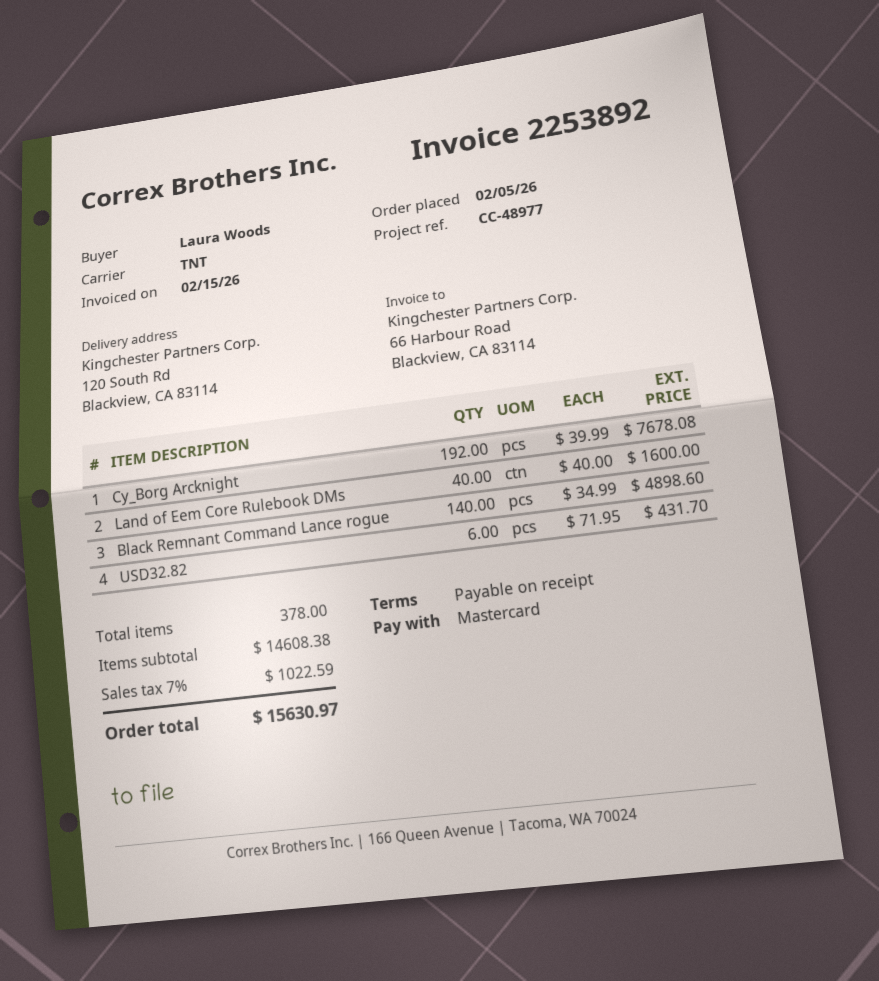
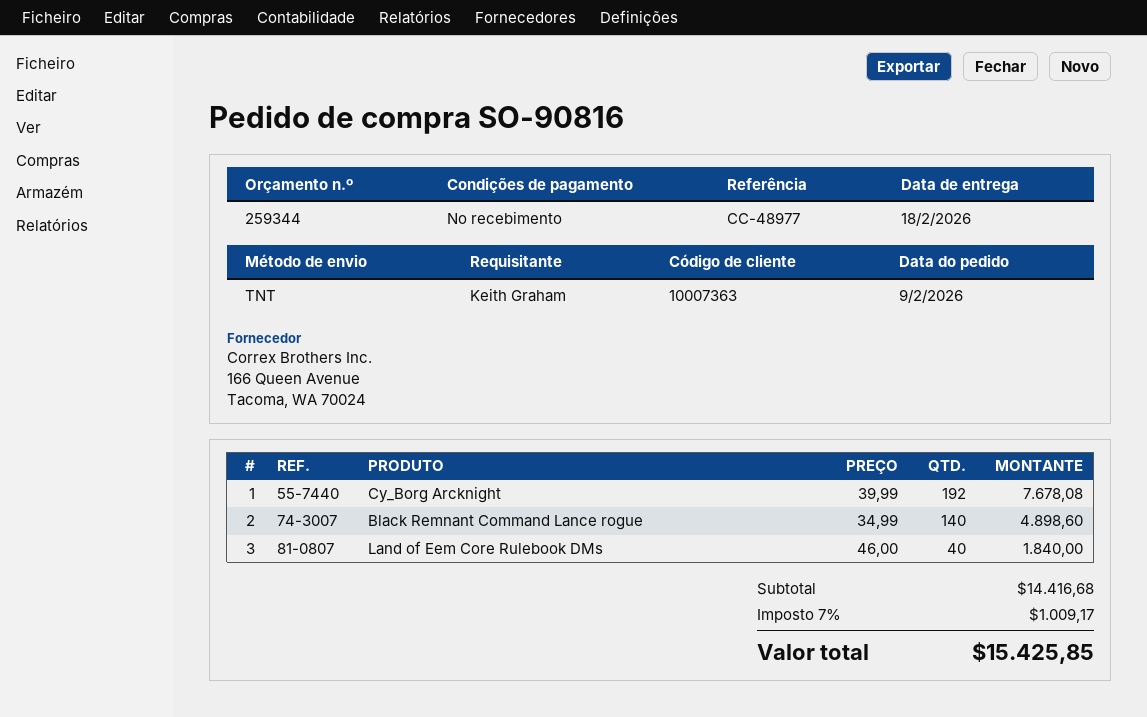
order date: 2026-02-05 -> 2026-02-09
ordered by: Laura Woods -> Keith Graham
Land of Eem Core Rulebook DMs: 40 x 40.00 = 1600.00 -> 40 x 46.00 = 1840.00
USD32.82: 6 x 71.95 = 431.70 -> none
subtotal: 14608.38 -> 14416.68
tax: 7% = 1022.59 -> 7% = 1009.17
total: 15630.97 -> 15425.85

